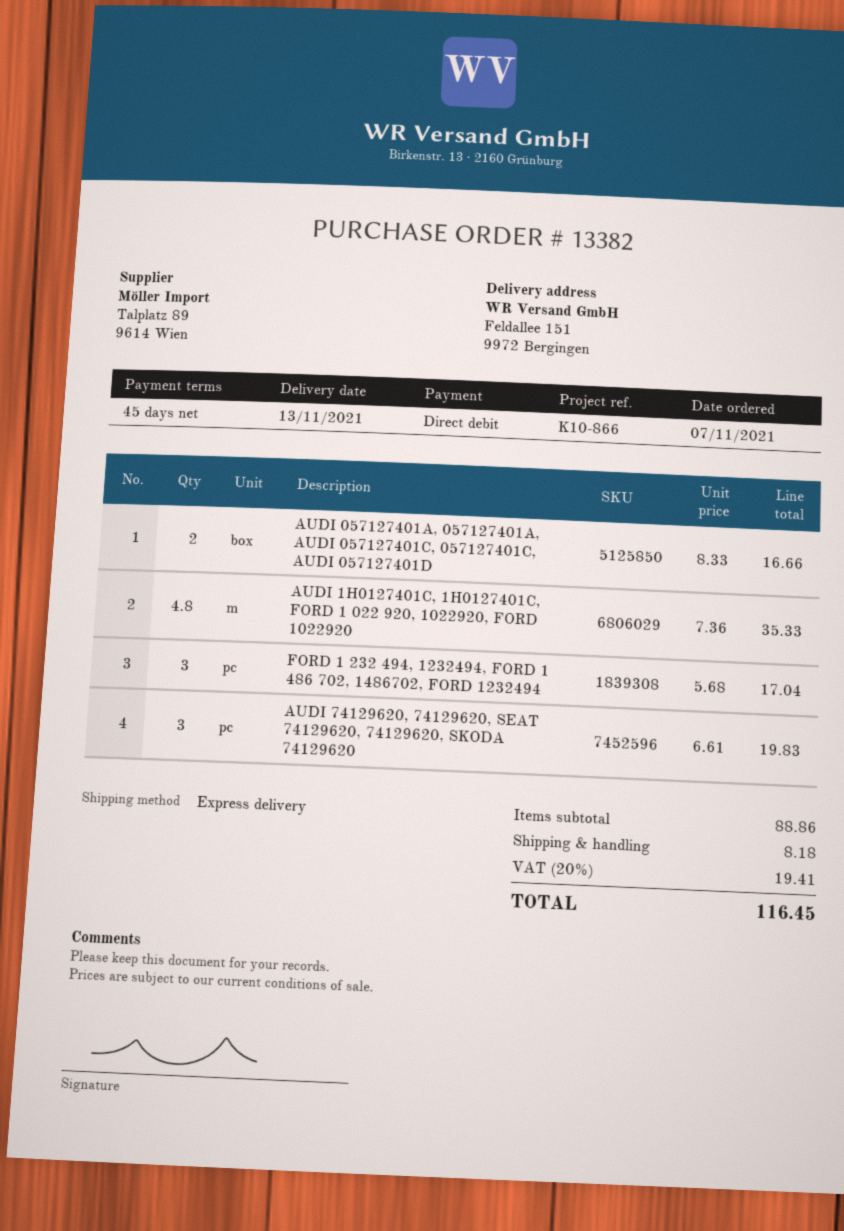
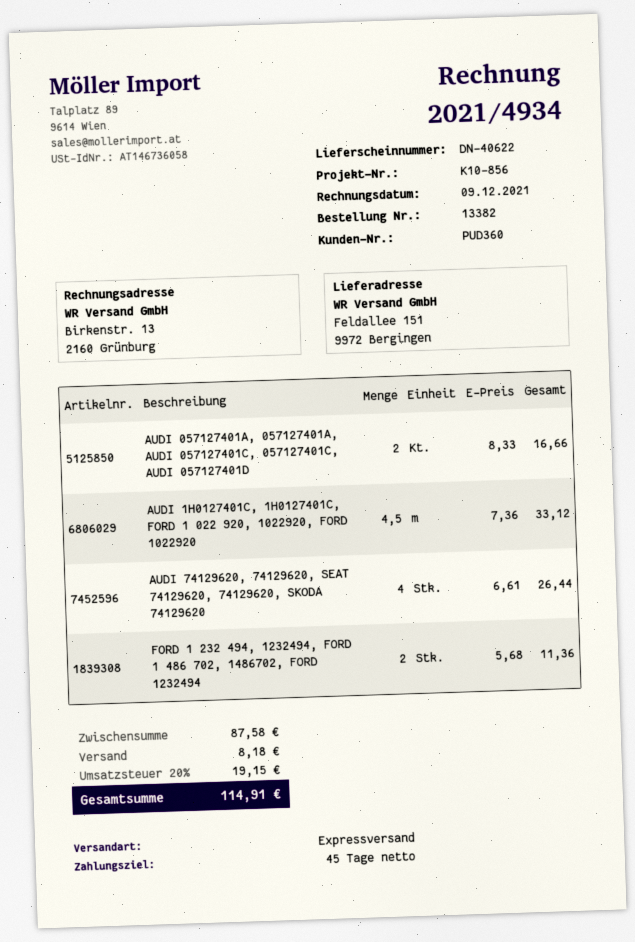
reference: K10-866 -> K10-856
AUDI 1H0127401C, 1H0127401C, FORD 1 022 920, 1022920, FORD 1022920: 4.8 x 7.36 = 35.33 -> 4.5 x 7.36 = 33.12
FORD 1 232 494, 1232494, FORD 1 486 702, 1486702, FORD 1232494: 3 x 5.68 = 17.04 -> 2 x 5.68 = 11.36
AUDI 74129620, 74129620, SEAT 74129620, 74129620, SKODA 74129620: 3 x 6.61 = 19.83 -> 4 x 6.61 = 26.44
subtotal: 88.86 -> 87.58
tax: 20% = 19.41 -> 20% = 19.15
total: 116.45 -> 114.91

